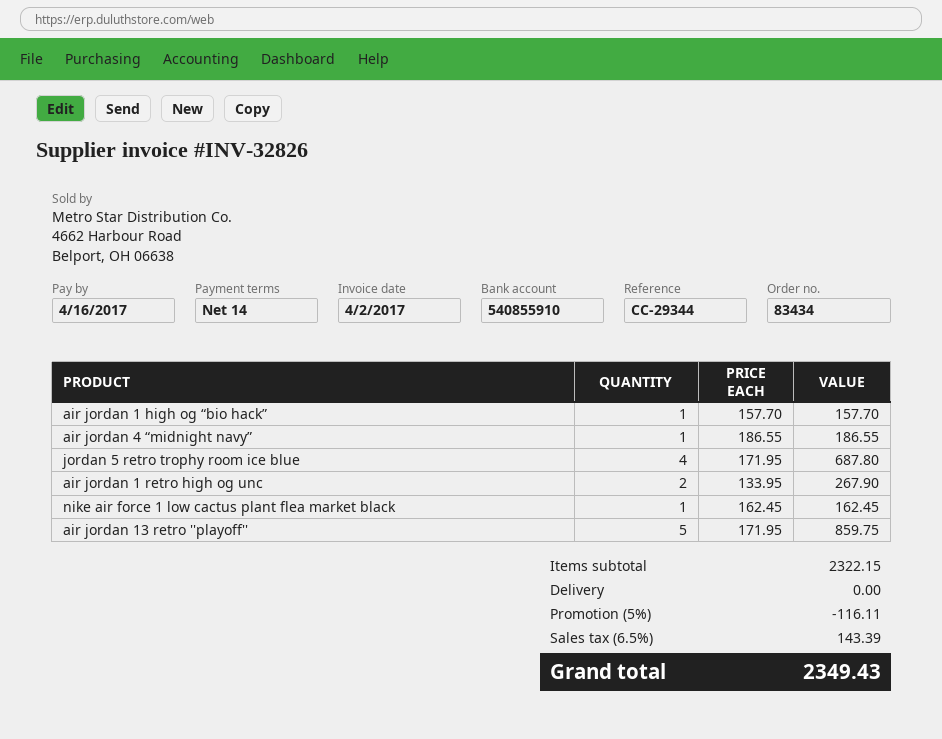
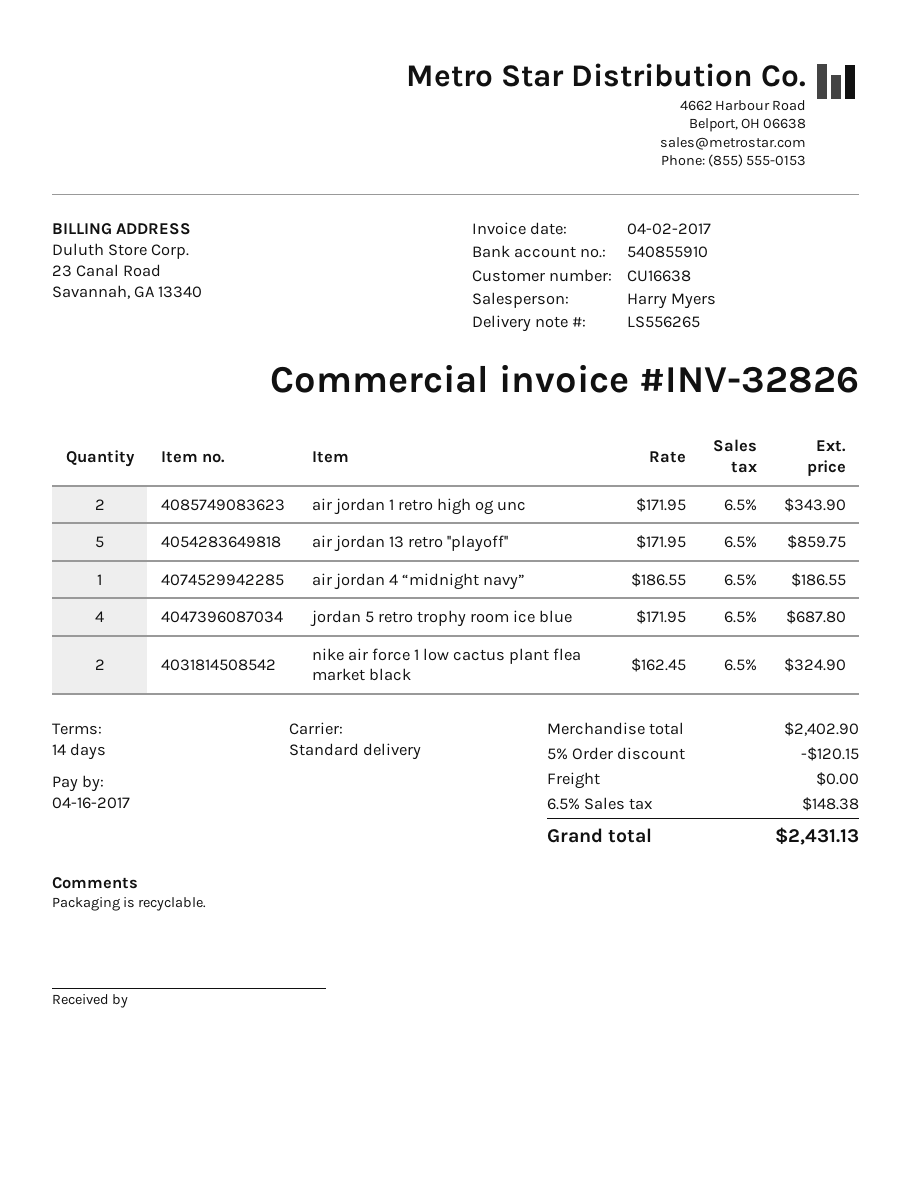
air jordan 1 high og “bio hack”: 1 x 157.70 = 157.70 -> none
air jordan 1 retro high og unc: 2 x 133.95 = 267.90 -> 2 x 171.95 = 343.90
nike air force 1 low cactus plant flea market black: 1 x 162.45 = 162.45 -> 2 x 162.45 = 324.90
subtotal: 2322.15 -> 2402.90
discount: 5% = 116.11 -> 5% = 120.15
tax: 6.5% = 143.39 -> 6.5% = 148.38
total: 2349.43 -> 2431.13

